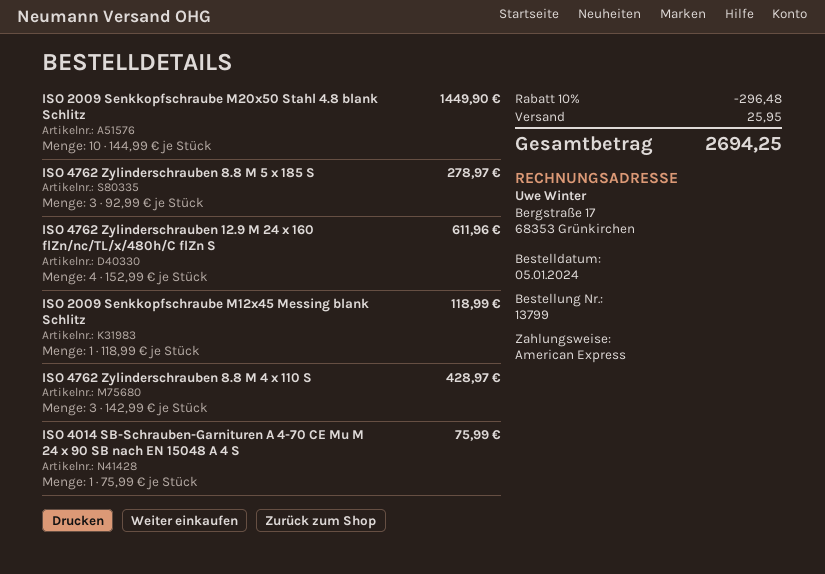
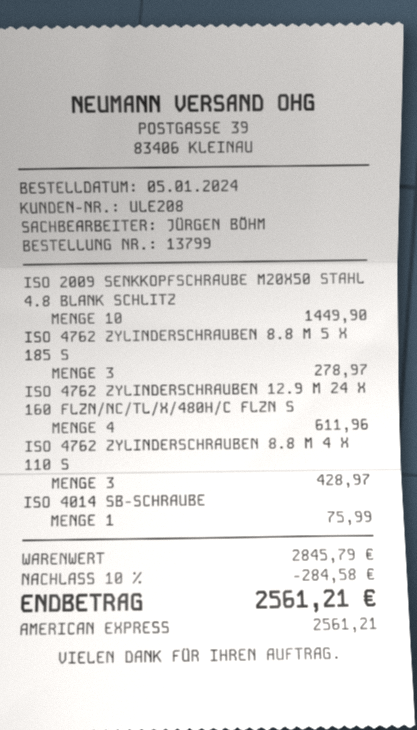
ISO 2009 Senkkopfschraube M12x45 Messing blank Schlitz: 1 for 118.99 -> none
discount: 10% = 296.48 -> 10% = 284.58
shipping: 25.95 -> none
total: 2694.25 -> 2561.21

